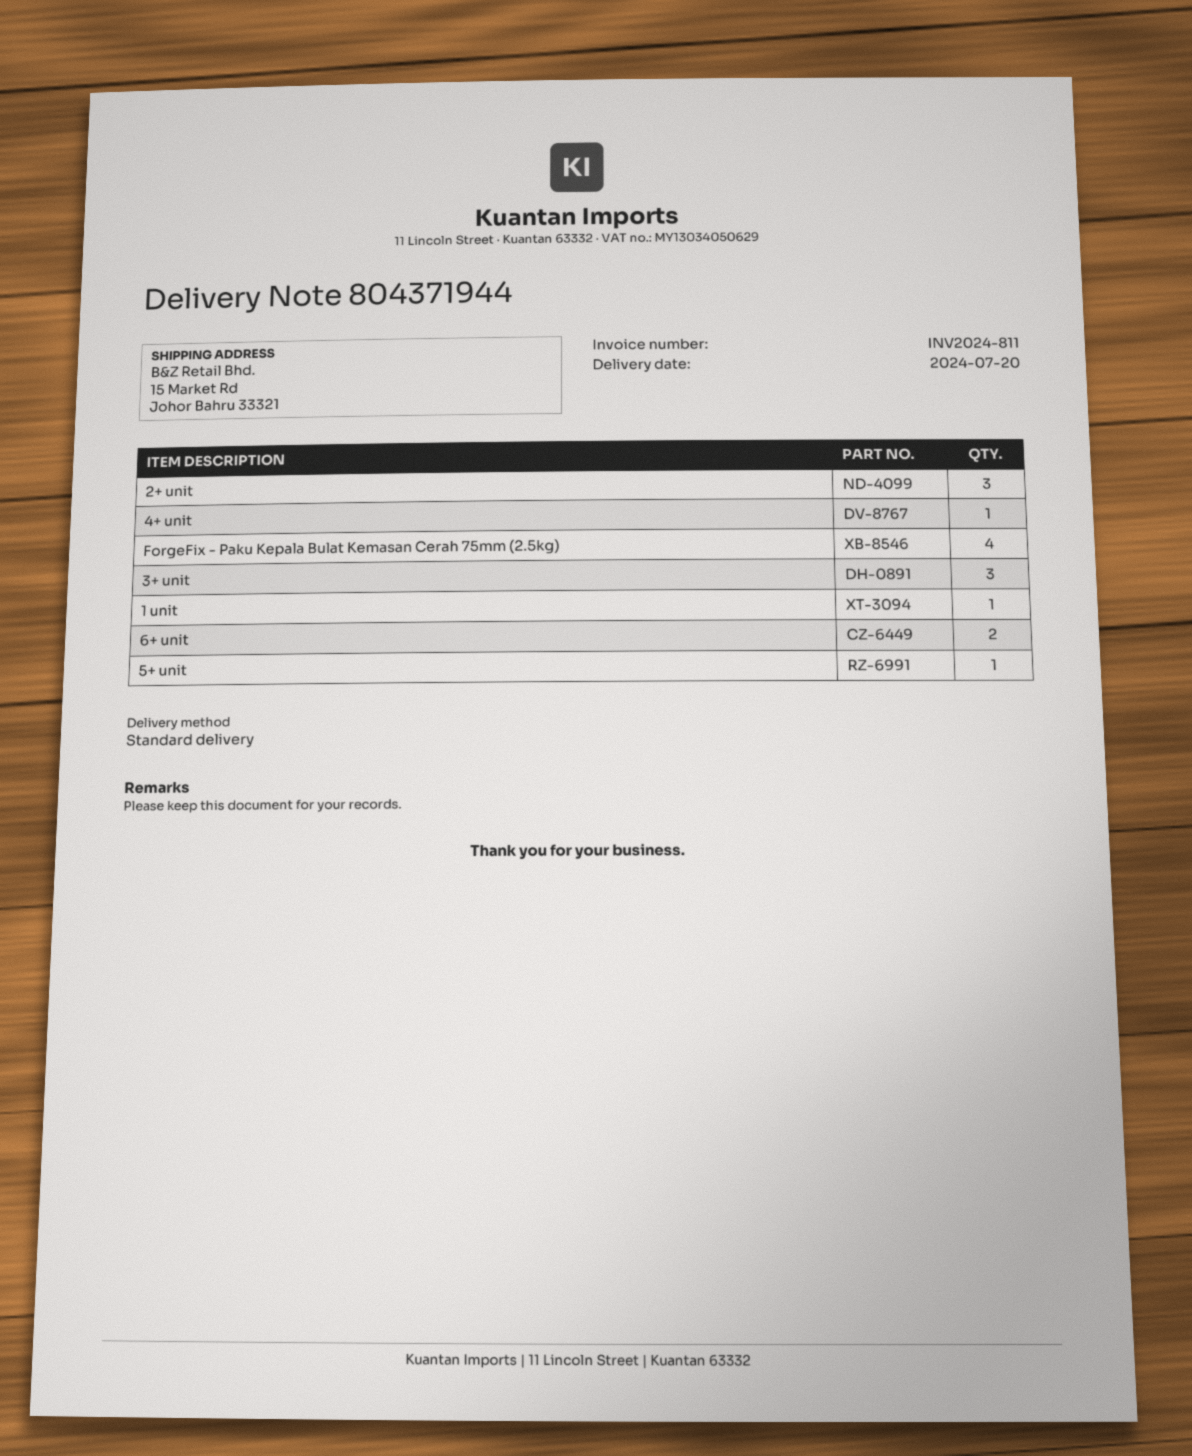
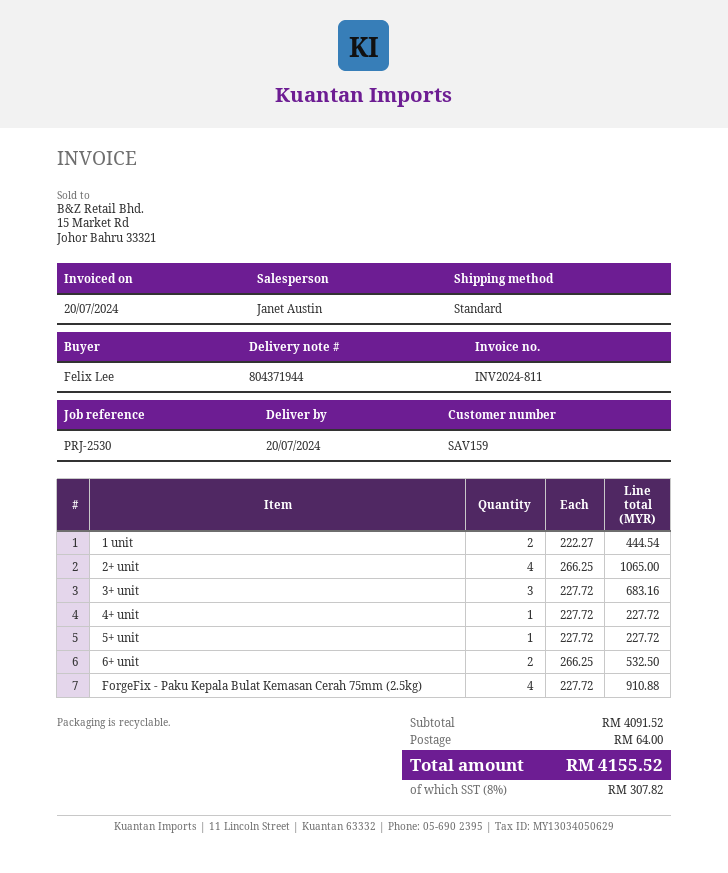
2+ unit: 3 -> 4
1 unit: 1 -> 2

